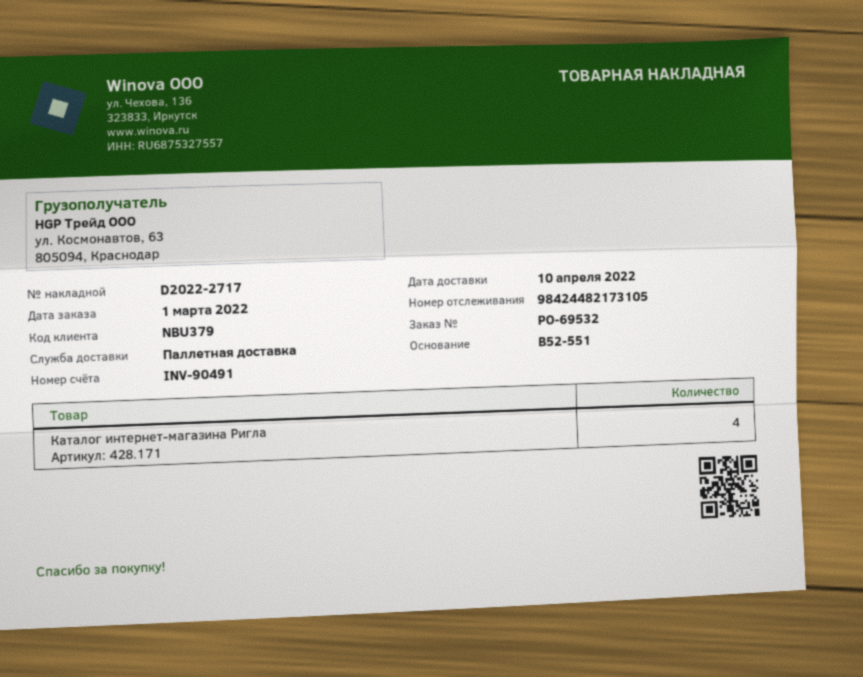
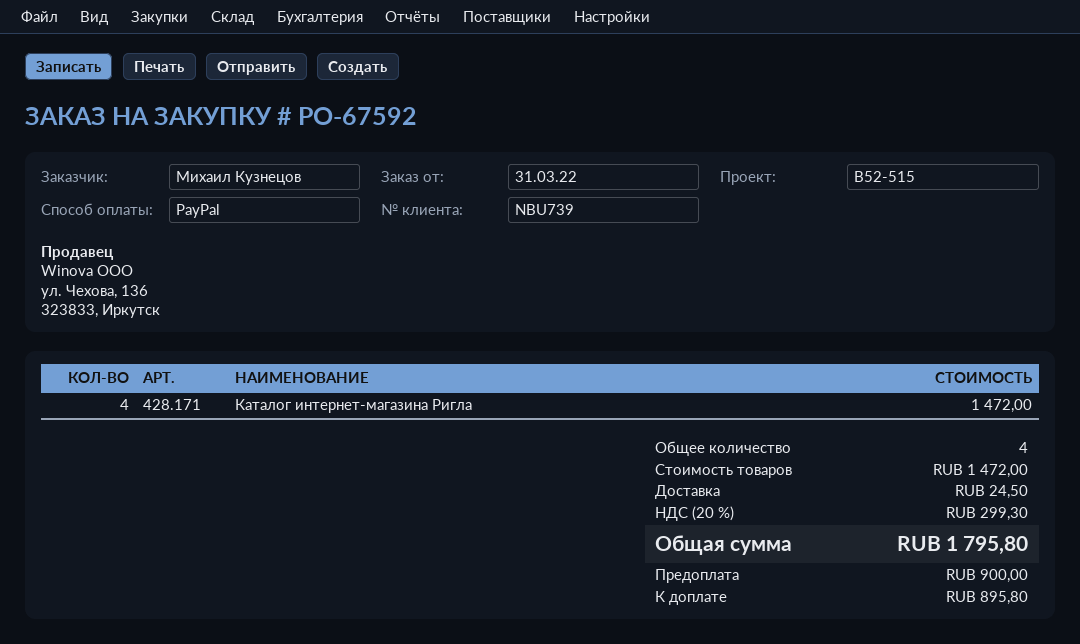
order number: PO-69532 -> PO-67592
order date: 2022-03-01 -> 2022-03-31
customer number: NBU379 -> NBU739
reference: B52-551 -> B52-515

